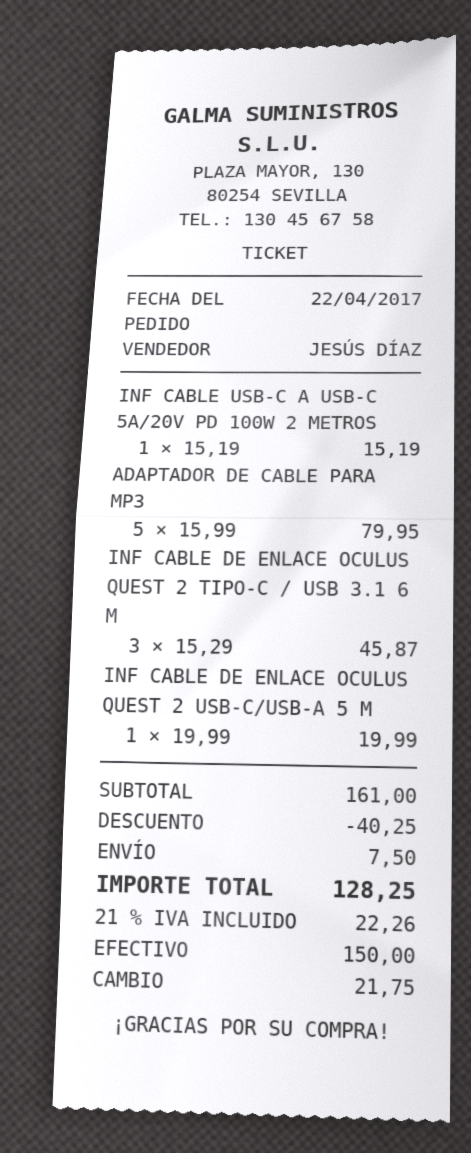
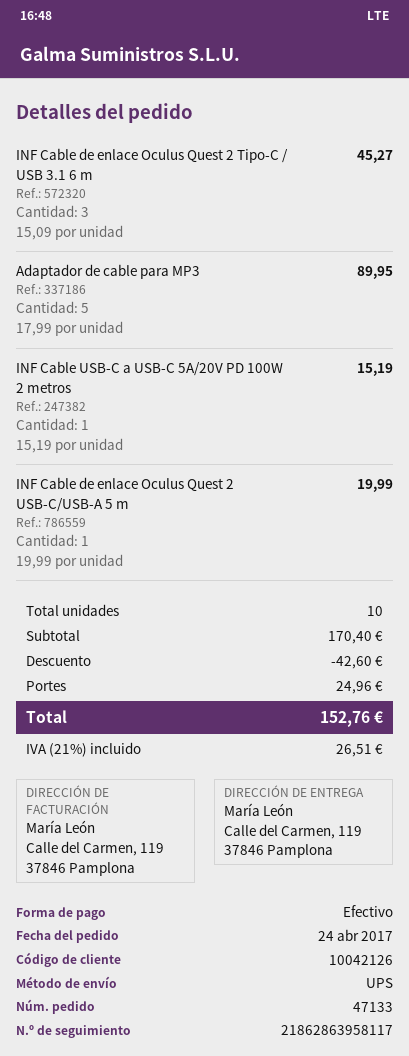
order date: 2017-04-22 -> 2017-04-24
ADAPTADOR DE CABLE PARA MP3: 5 x 15.99 = 79.95 -> 5 x 17.99 = 89.95
INF CABLE DE ENLACE OCULUS QUEST 2 TIPO-C / USB 3.1 6 M: 3 x 15.29 = 45.87 -> 3 x 15.09 = 45.27
subtotal: 161.00 -> 170.40
discount: 40.25 -> 42.60
shipping: 7.50 -> 24.96
tax: 21% = 22.26 -> 21% = 26.51
total: 128.25 -> 152.76

